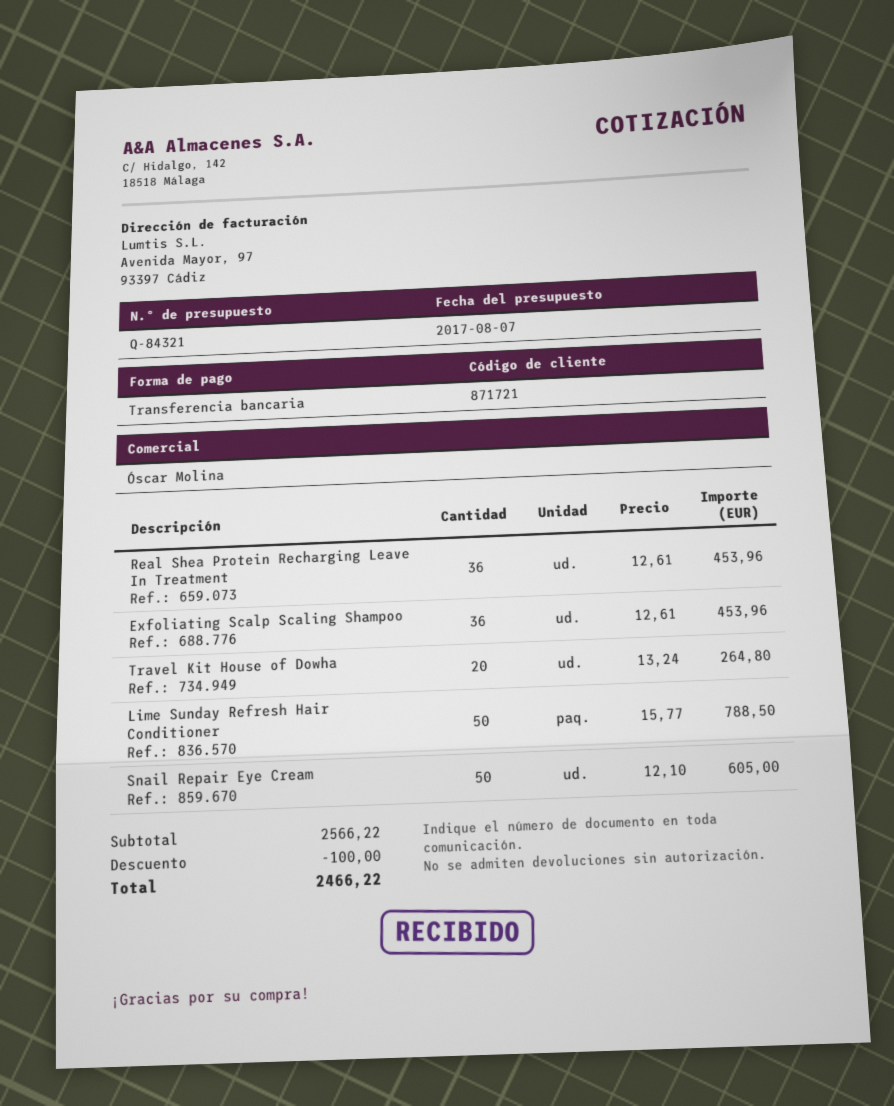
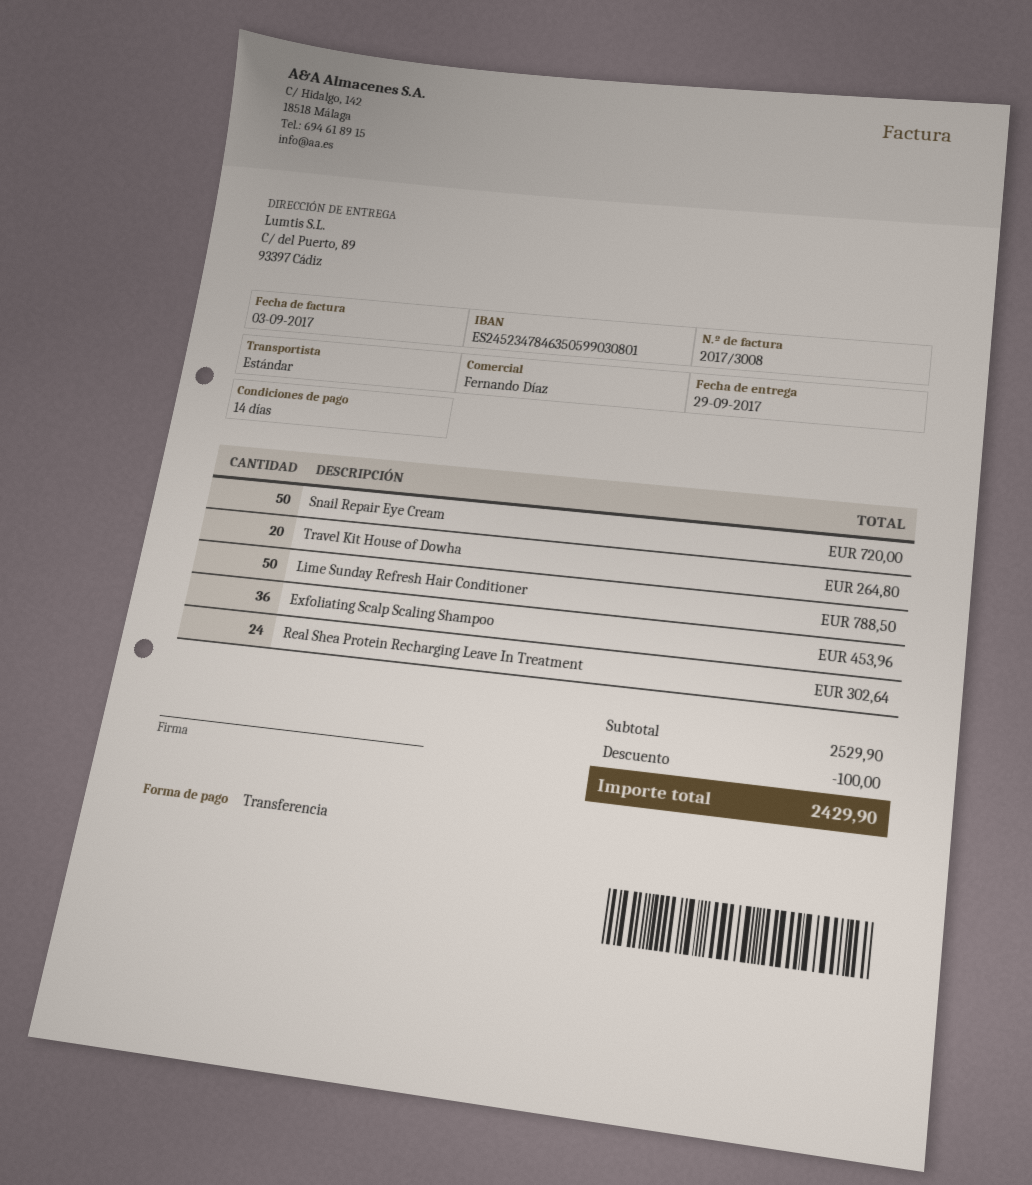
sales rep: Óscar Molina -> Fernando Díaz
Real Shea Protein Recharging Leave In Treatment: 36 for 453.96 -> 24 for 302.64
Snail Repair Eye Cream: 50 for 605.00 -> 50 for 720.00
subtotal: 2566.22 -> 2529.90
total: 2466.22 -> 2429.90

